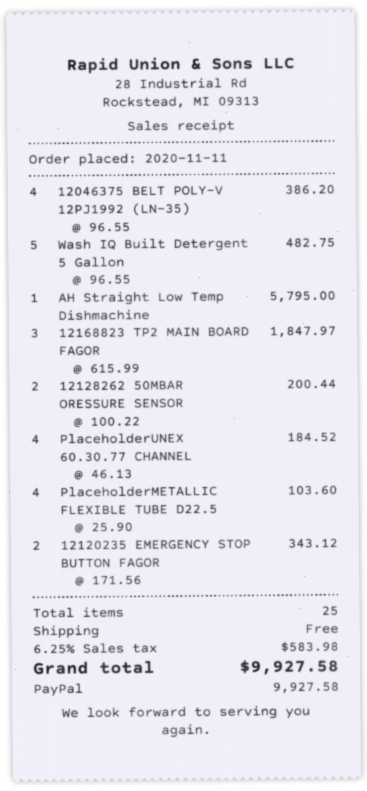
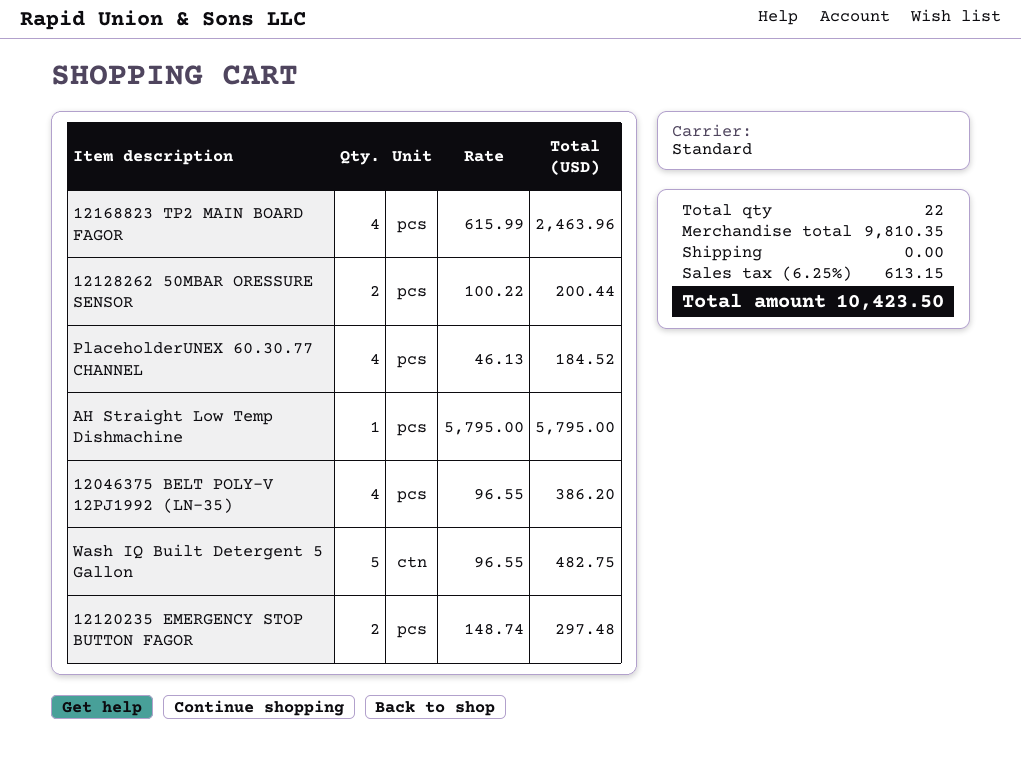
12168823 TP2 MAIN BOARD FAGOR: 3 x 615.99 = 1847.97 -> 4 x 615.99 = 2463.96
PlaceholderMETALLIC FLEXIBLE TUBE D22.5: 4 x 25.90 = 103.60 -> none
12120235 EMERGENCY STOP BUTTON FAGOR: 2 x 171.56 = 343.12 -> 2 x 148.74 = 297.48
total quantity: 25 -> 22
tax: 6.25% = 583.98 -> 6.25% = 613.15
total: 9927.58 -> 10423.50

